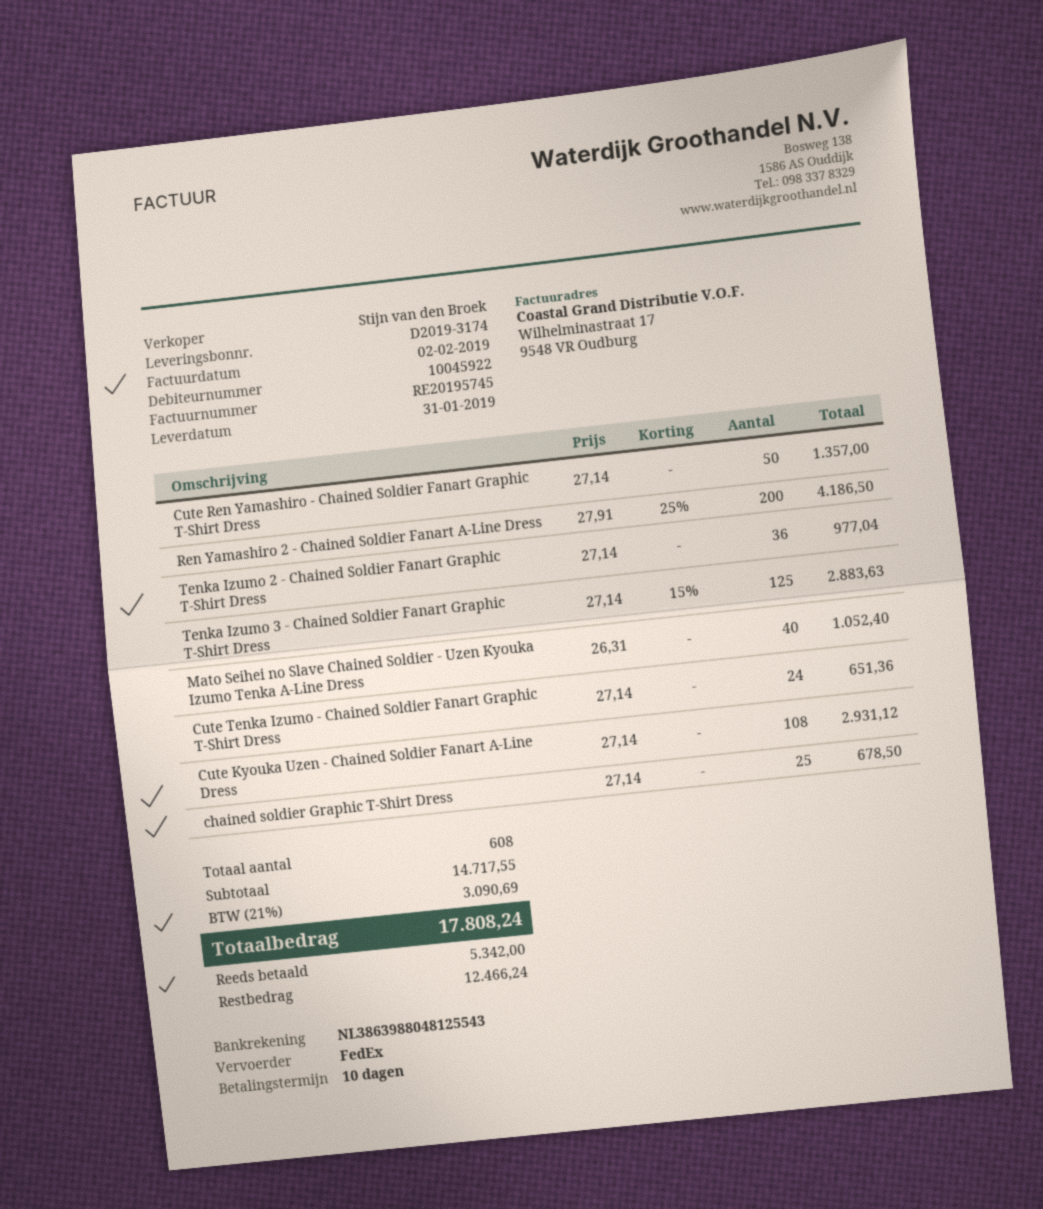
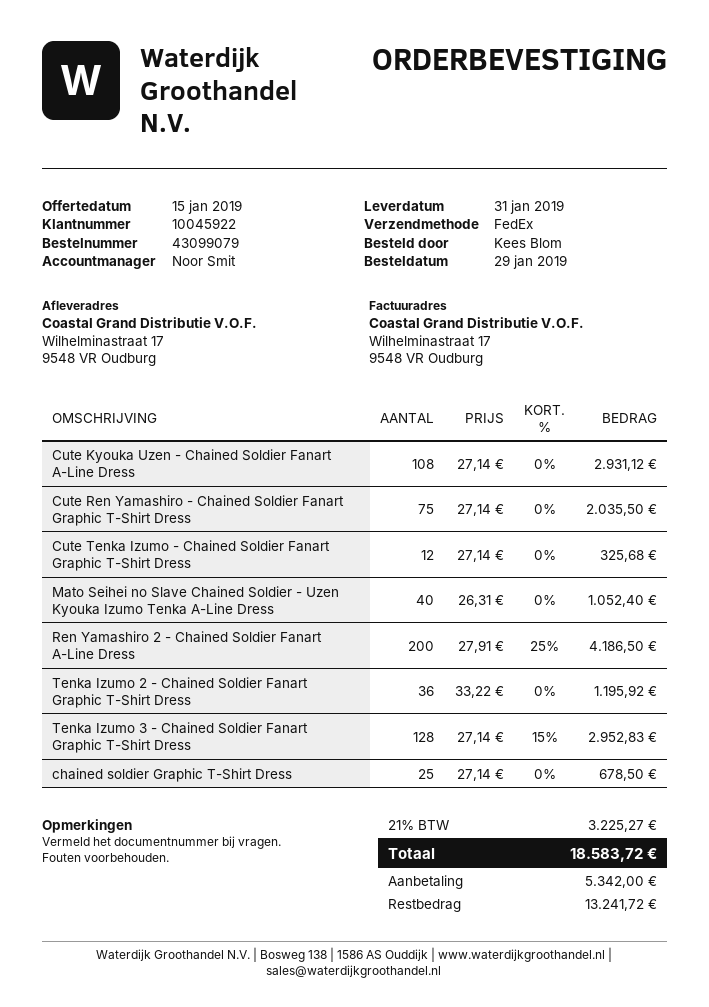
sales rep: Stijn van den Broek -> Noor Smit
Cute Ren Yamashiro - Chained Soldier Fanart Graphic T-Shirt Dress: 50 x 27.14 = 1357.00 -> 75 x 27.14 = 2035.50
Tenka Izumo 2 - Chained Soldier Fanart Graphic T-Shirt Dress: 36 x 27.14 = 977.04 -> 36 x 33.22 = 1195.92
Tenka Izumo 3 - Chained Soldier Fanart Graphic T-Shirt Dress: 125 x 27.14 - 15% = 2883.63 -> 128 x 27.14 - 15% = 2952.83
Cute Tenka Izumo - Chained Soldier Fanart Graphic T-Shirt Dress: 24 x 27.14 = 651.36 -> 12 x 27.14 = 325.68
tax: 21% = 3090.69 -> 21% = 3225.27
total: 17808.24 -> 18583.72
balance: 12466.24 -> 13241.72

